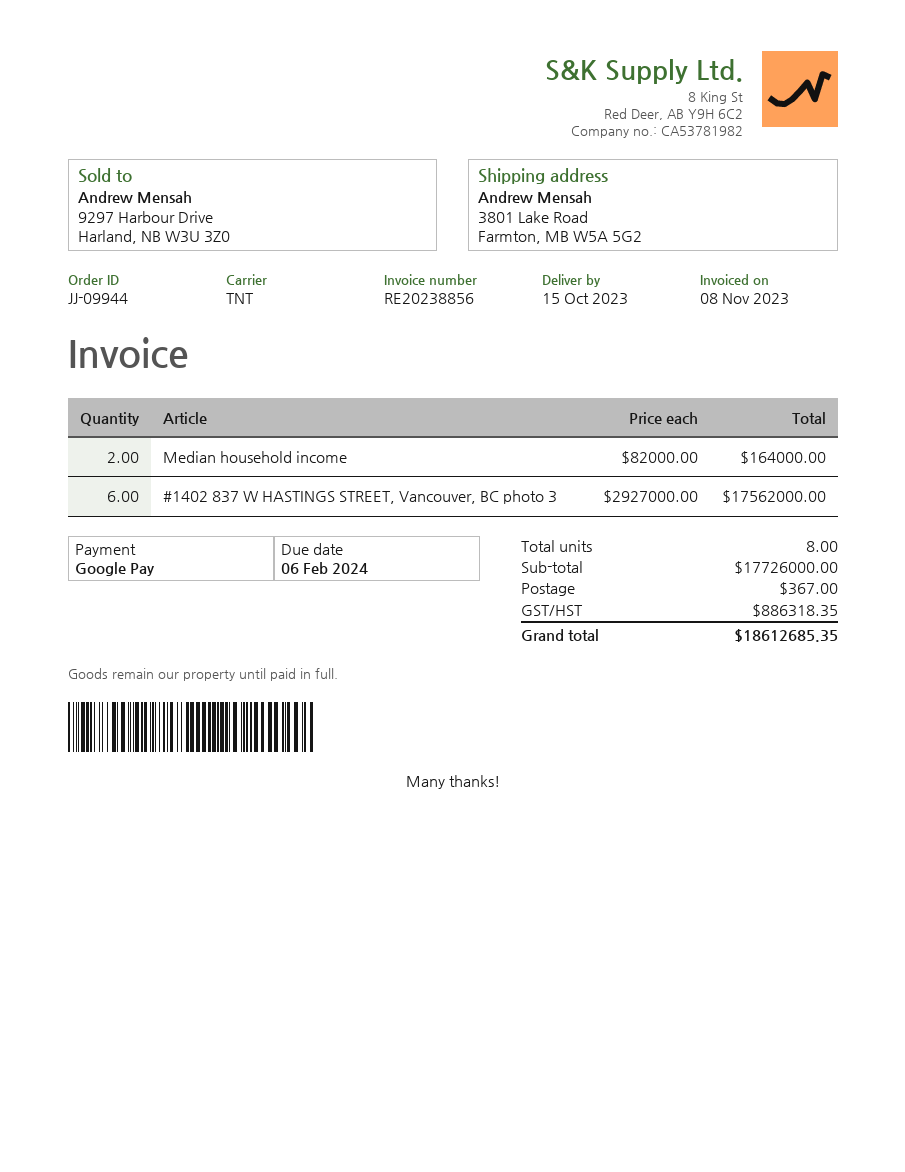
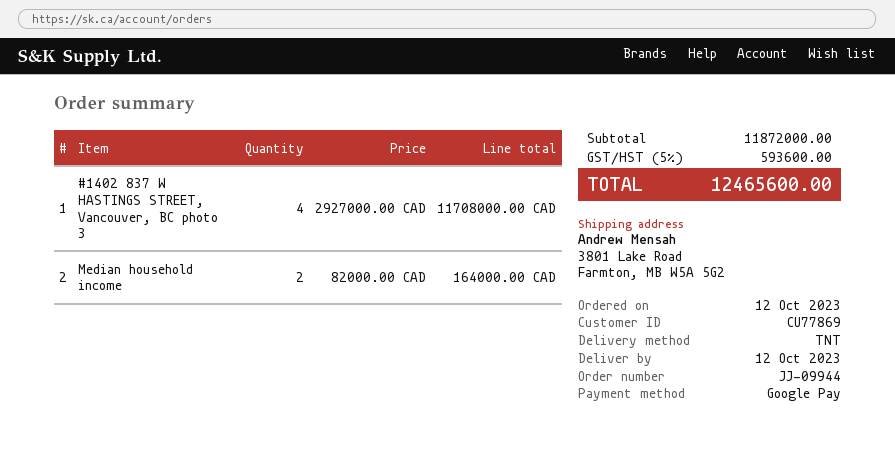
delivery date: 2023-10-15 -> 2023-10-12
#1402 837 W HASTINGS STREET, Vancouver, BC photo 3: 6 x 2927000.00 = 17562000.00 -> 4 x 2927000.00 = 11708000.00
subtotal: 17726000.00 -> 11872000.00
shipping: 367.00 -> none
tax: 886318.35 -> 593600.00
total: 18612685.35 -> 12465600.00

